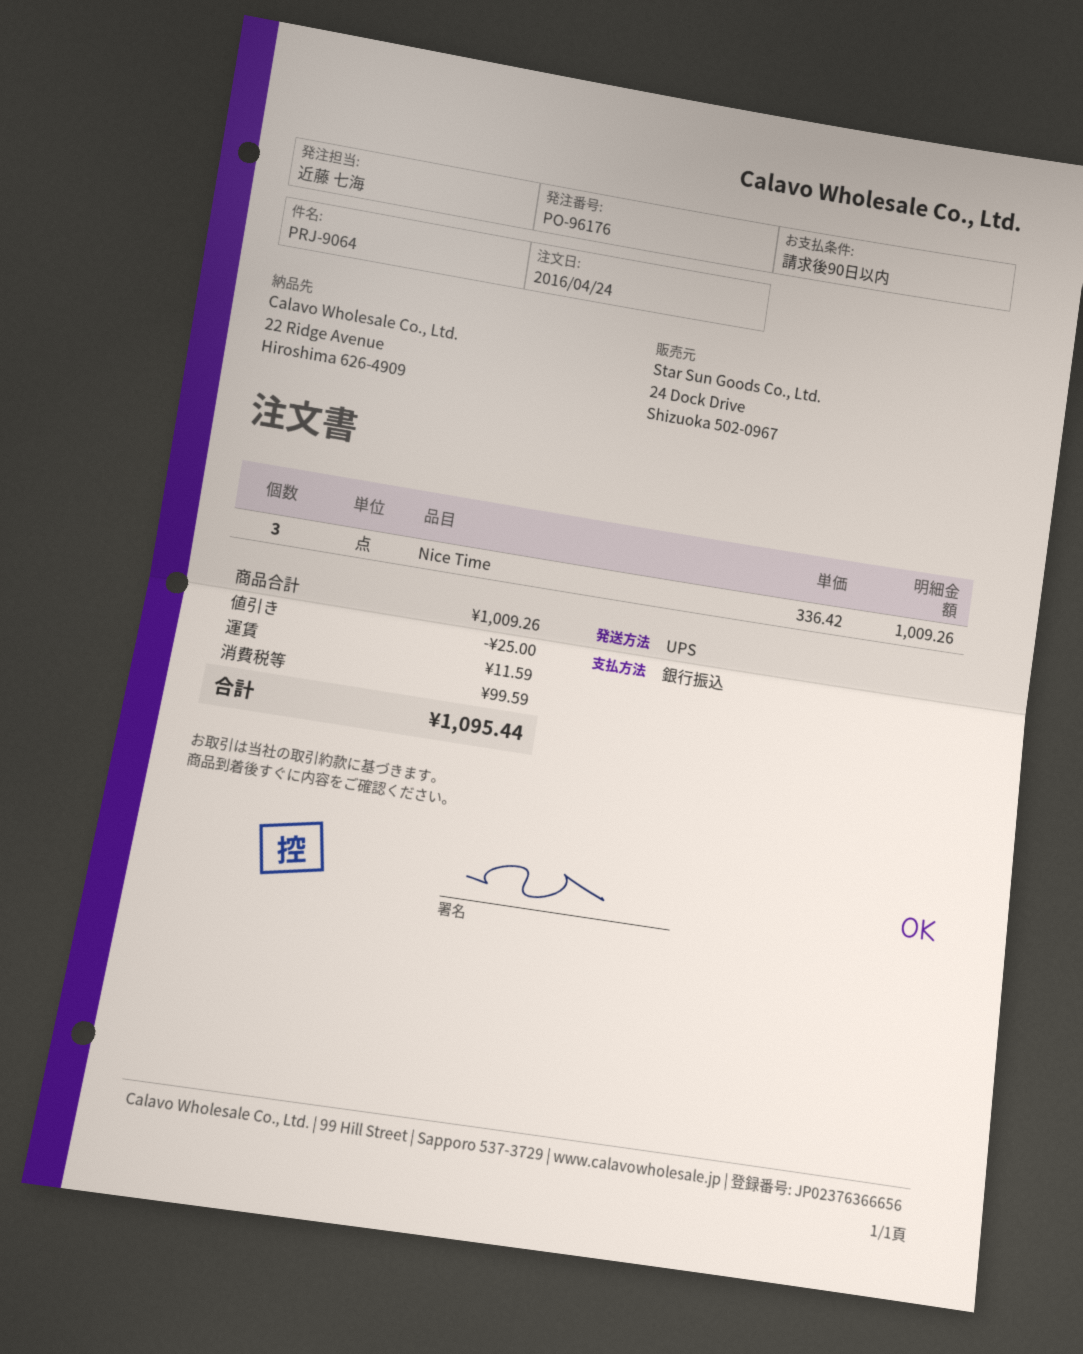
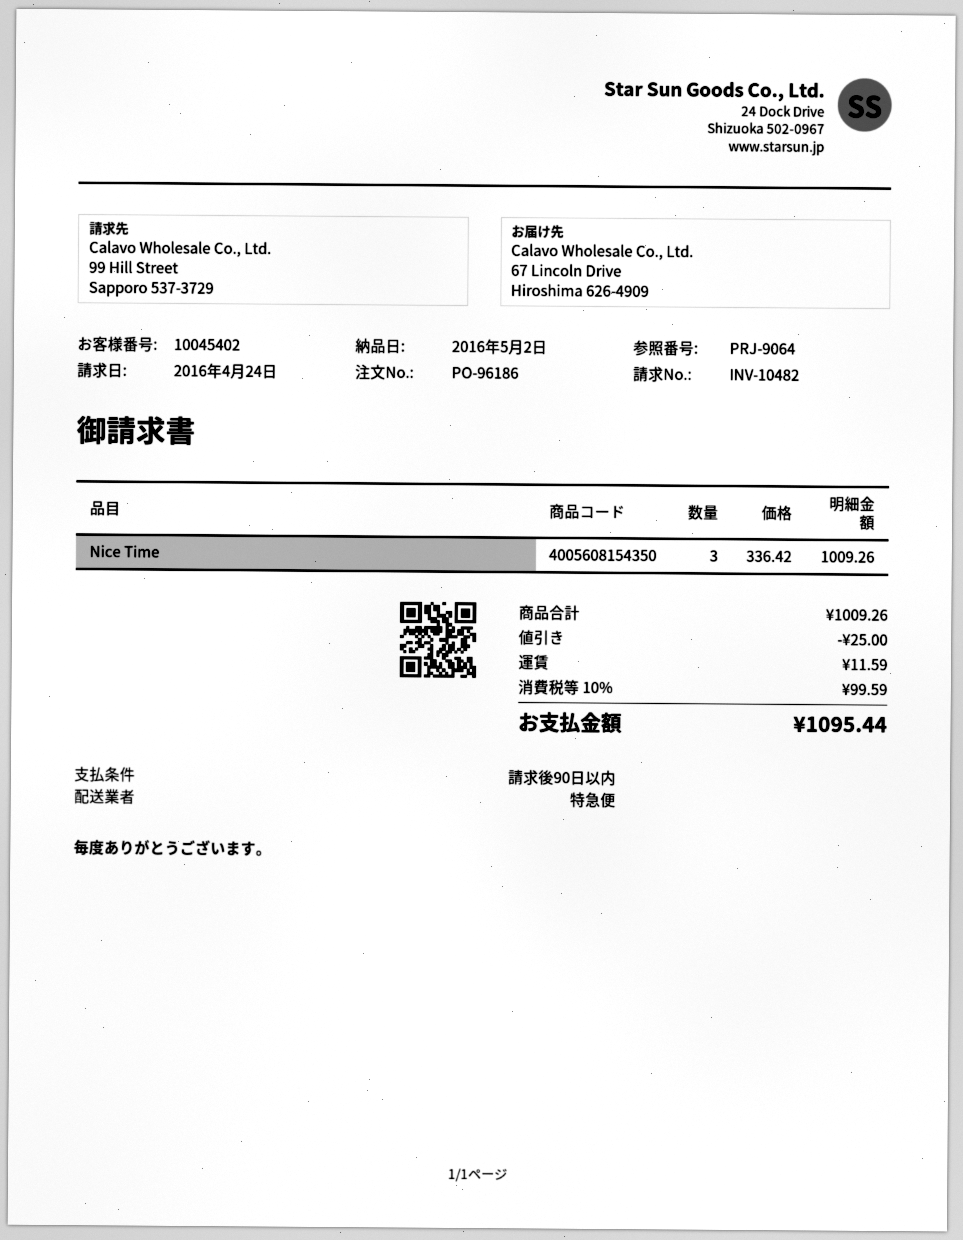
order number: PO-96176 -> PO-96186
shipping method: UPS -> express
ship to: 22 Ridge Avenue, Hiroshima 626-4909 -> 67 Lincoln Drive, Hiroshima 626-4909

